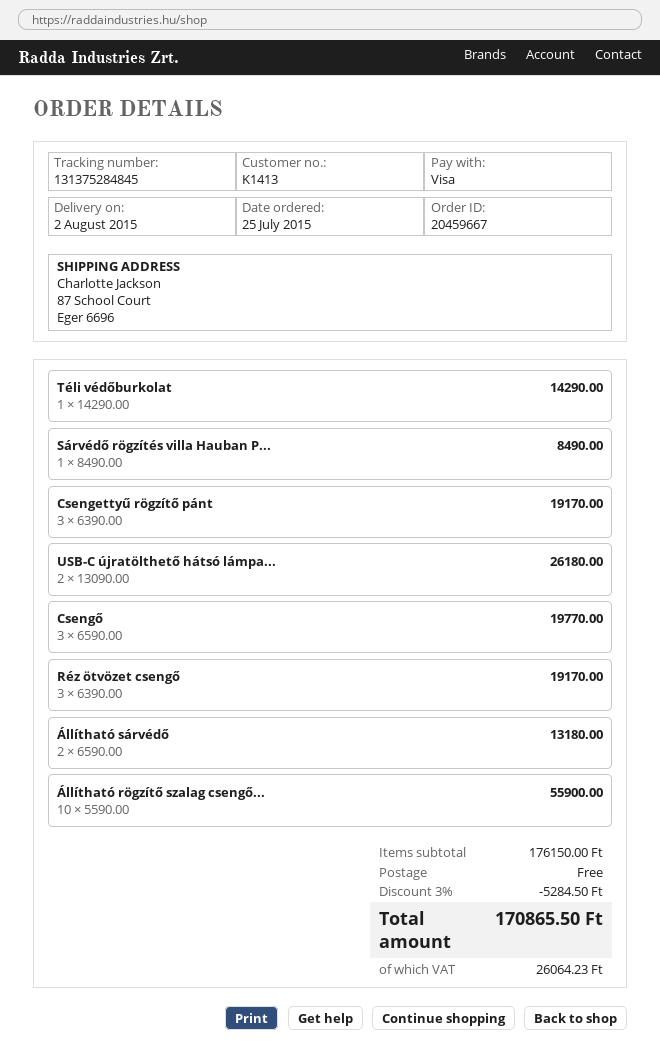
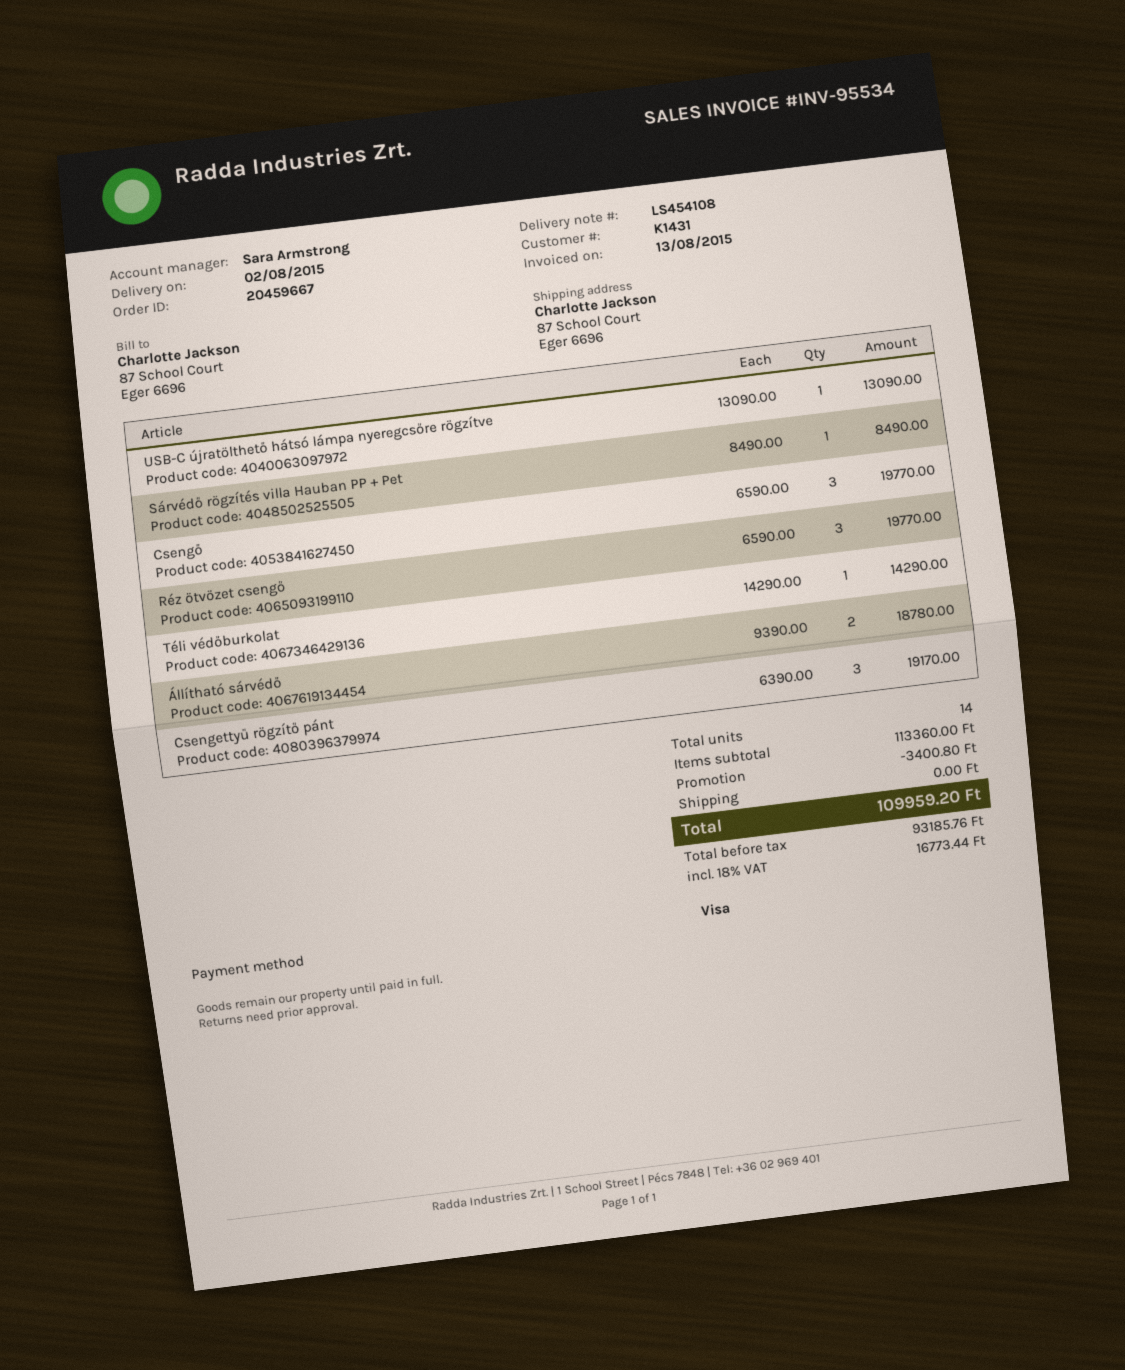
customer number: K1413 -> K1431
USB-C újratölthető hátsó lámpa...: 2 x 13090.00 = 26180.00 -> 1 x 13090.00 = 13090.00
Réz ötvözet csengő: 3 x 6390.00 = 19170.00 -> 3 x 6590.00 = 19770.00
Állítható sárvédő: 2 x 6590.00 = 13180.00 -> 2 x 9390.00 = 18780.00
Állítható rögzítő szalag csengő...: 10 x 5590.00 = 55900.00 -> none
subtotal: 176150.00 -> 113360.00
discount: 5284.50 -> 3400.80
tax: 26064.23 -> 16773.44
total: 170865.50 -> 109959.20

